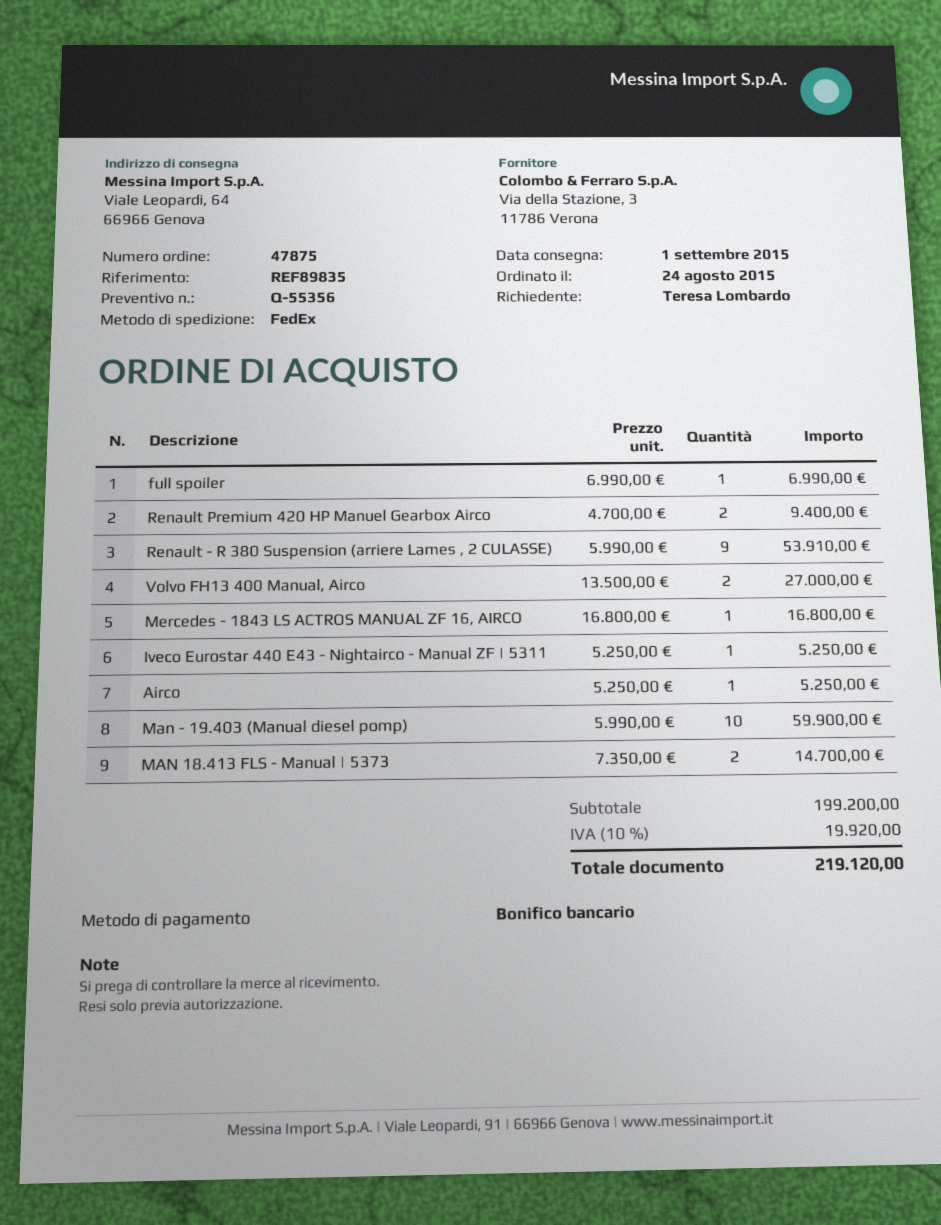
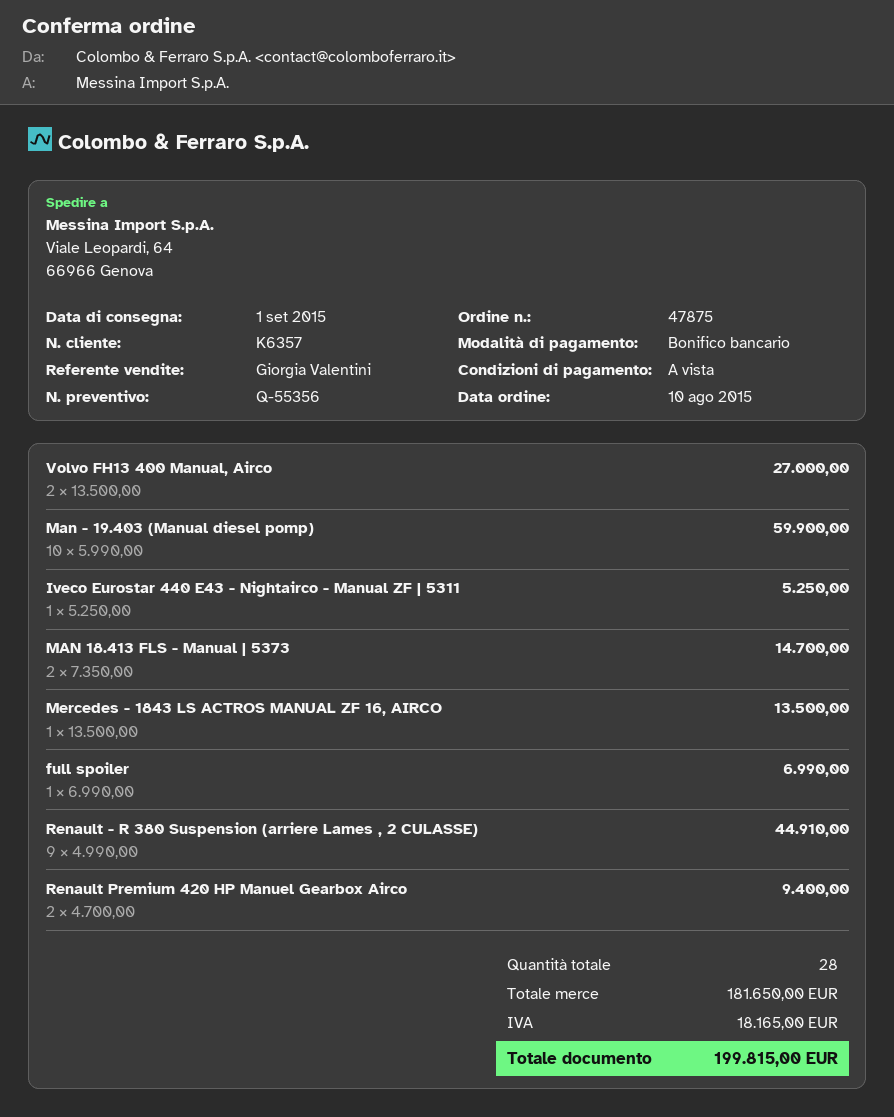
order date: 2015-08-24 -> 2015-08-10
Renault - R 380 Suspension (arriere Lames , 2 CULASSE): 9 x 5990.00 = 53910.00 -> 9 x 4990.00 = 44910.00
Mercedes - 1843 LS ACTROS MANUAL ZF 16, AIRCO: 1 x 16800.00 = 16800.00 -> 1 x 13500.00 = 13500.00
Airco: 1 x 5250.00 = 5250.00 -> none
subtotal: 199200.00 -> 181650.00
tax: 19920.00 -> 18165.00
total: 219120.00 -> 199815.00

